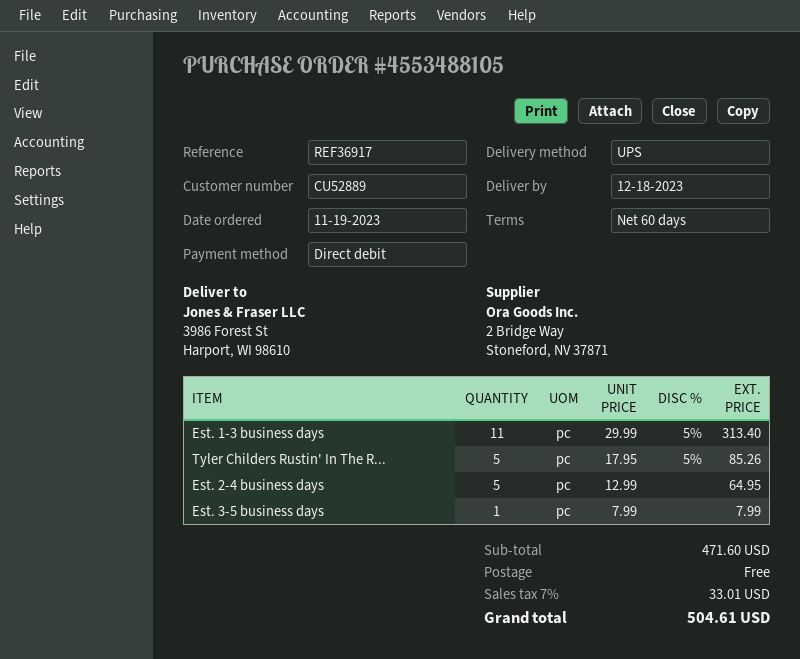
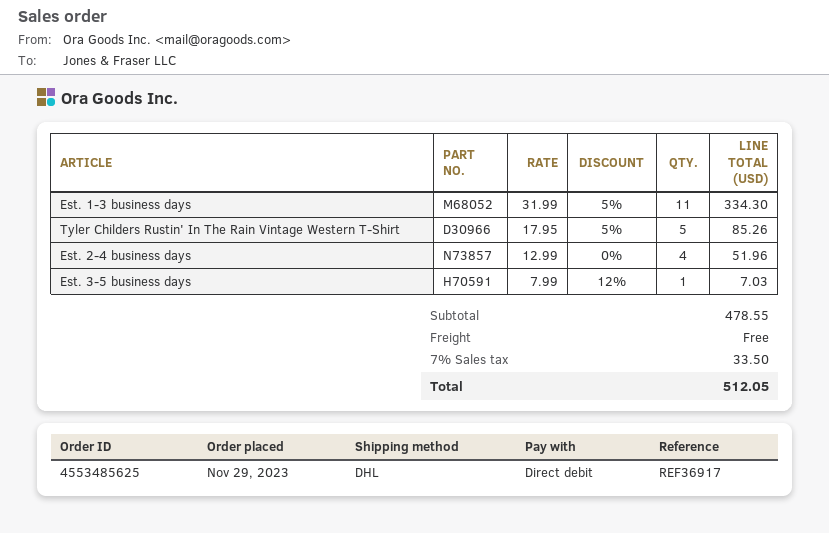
order number: 4553488105 -> 4553485625
order date: 2023-11-19 -> 2023-11-29
shipping method: UPS -> DHL
Est. 1-3 business days: 11 x 29.99 - 5% = 313.40 -> 11 x 31.99 - 5% = 334.30
Est. 2-4 business days: 5 x 12.99 = 64.95 -> 4 x 12.99 = 51.96
Est. 3-5 business days: 1 x 7.99 = 7.99 -> 1 x 7.99 - 12% = 7.03
subtotal: 471.60 -> 478.55
tax: 7% = 33.01 -> 7% = 33.50
total: 504.61 -> 512.05

